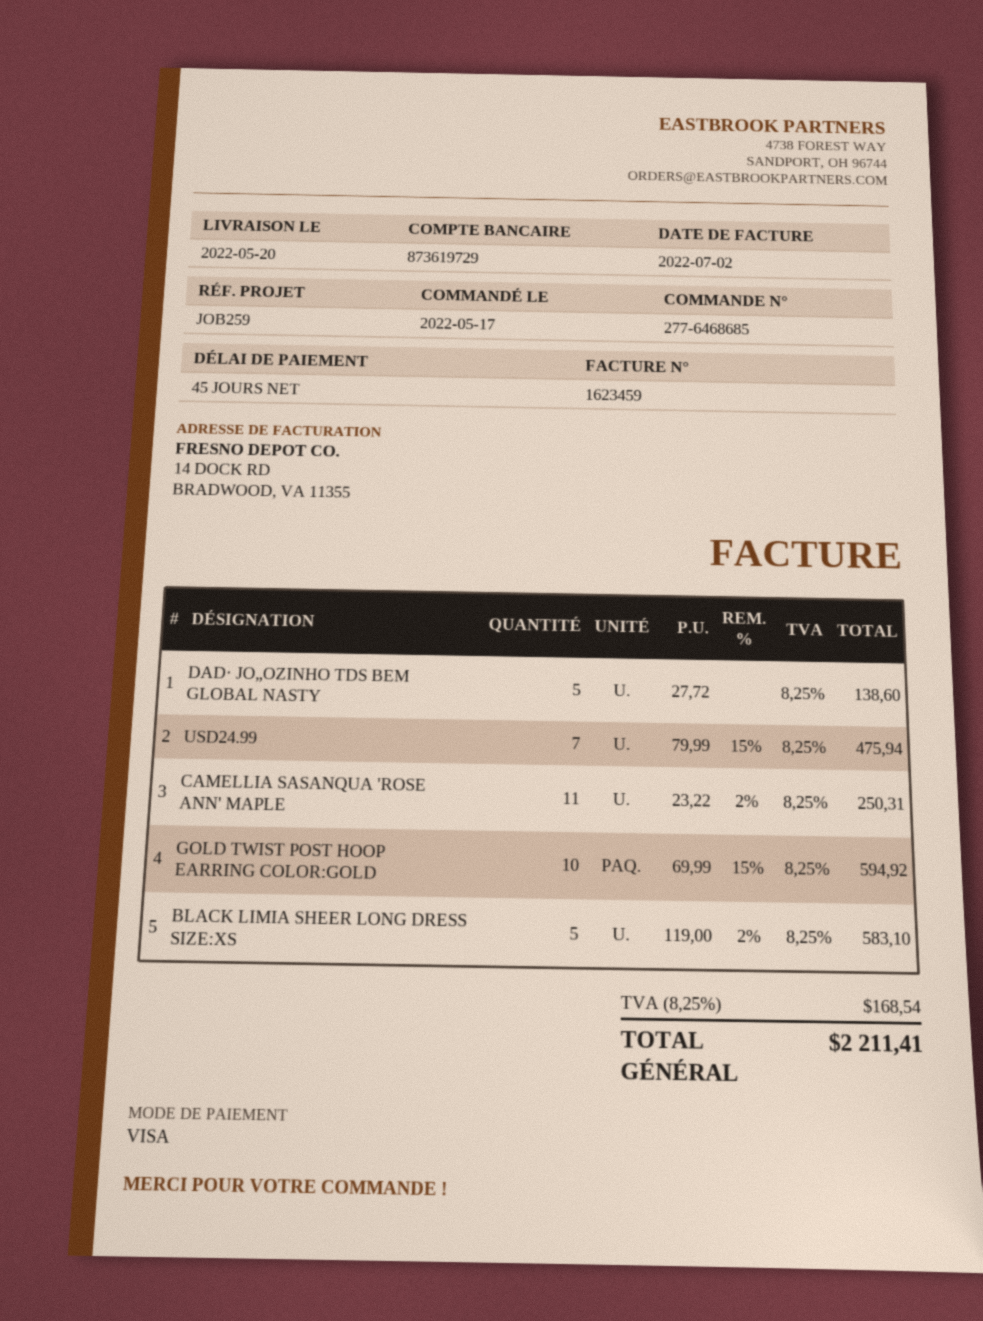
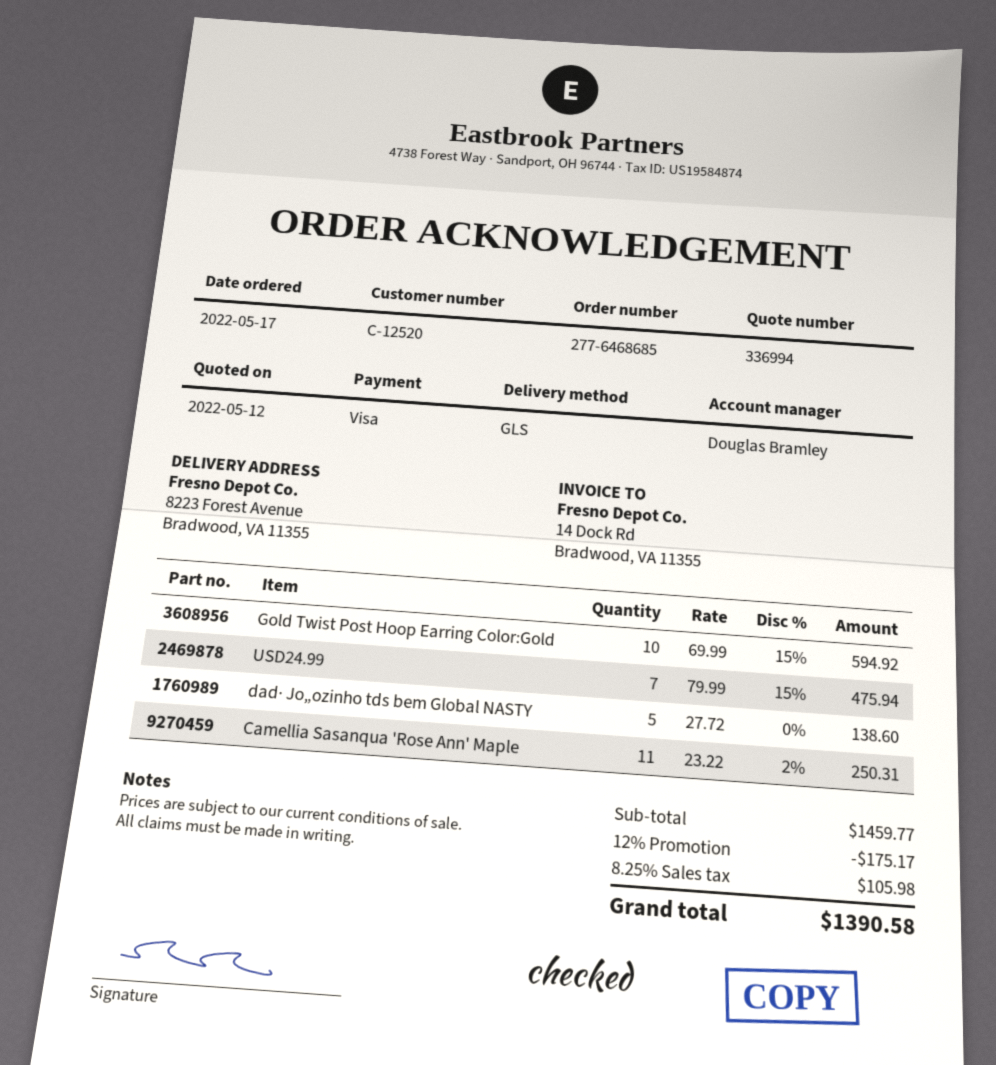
BLACK LIMIA SHEER LONG DRESS SIZE:XS: 5 x 119.00 - 2% = 583.10 -> none
discount: none -> 12% = 175.17
tax: 8.25% = 168.54 -> 8.25% = 105.98
total: 2211.41 -> 1390.58

